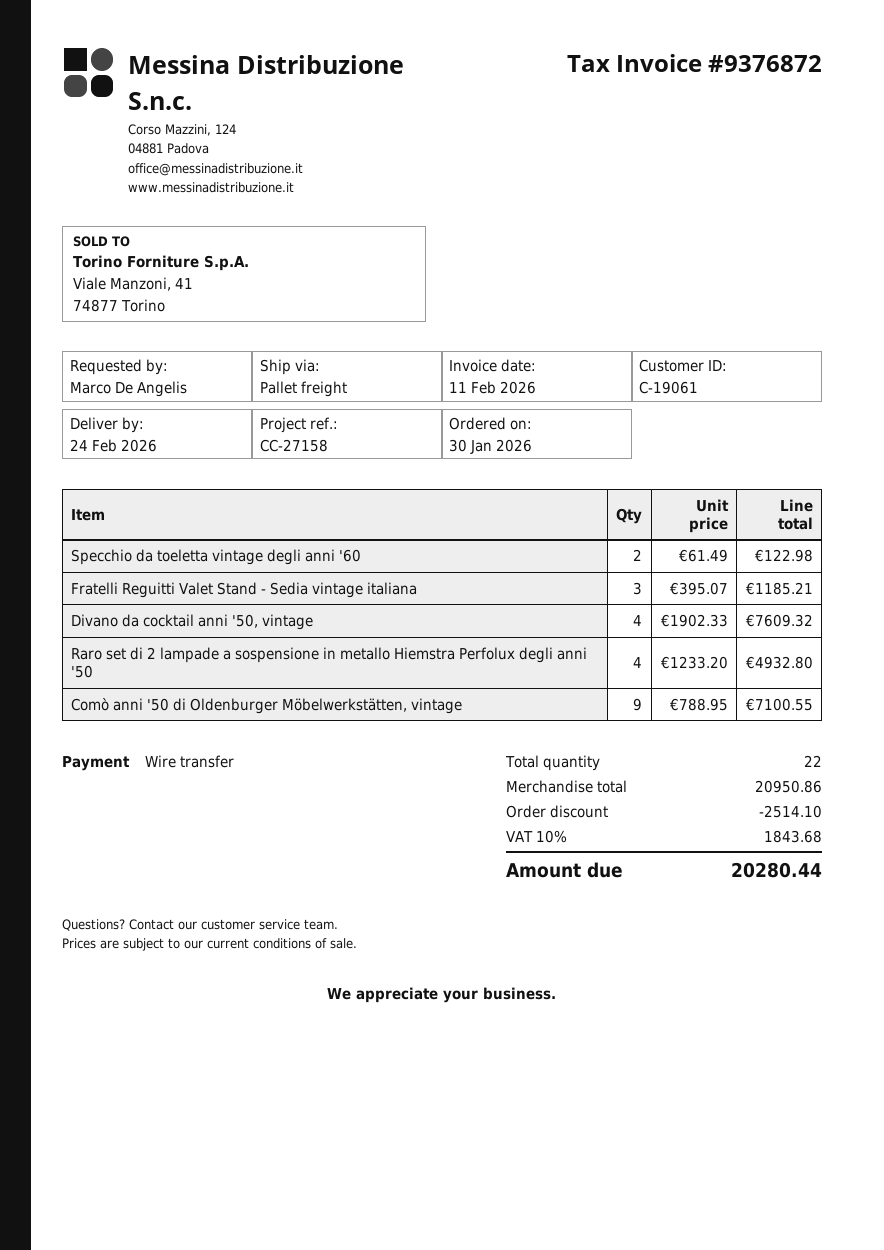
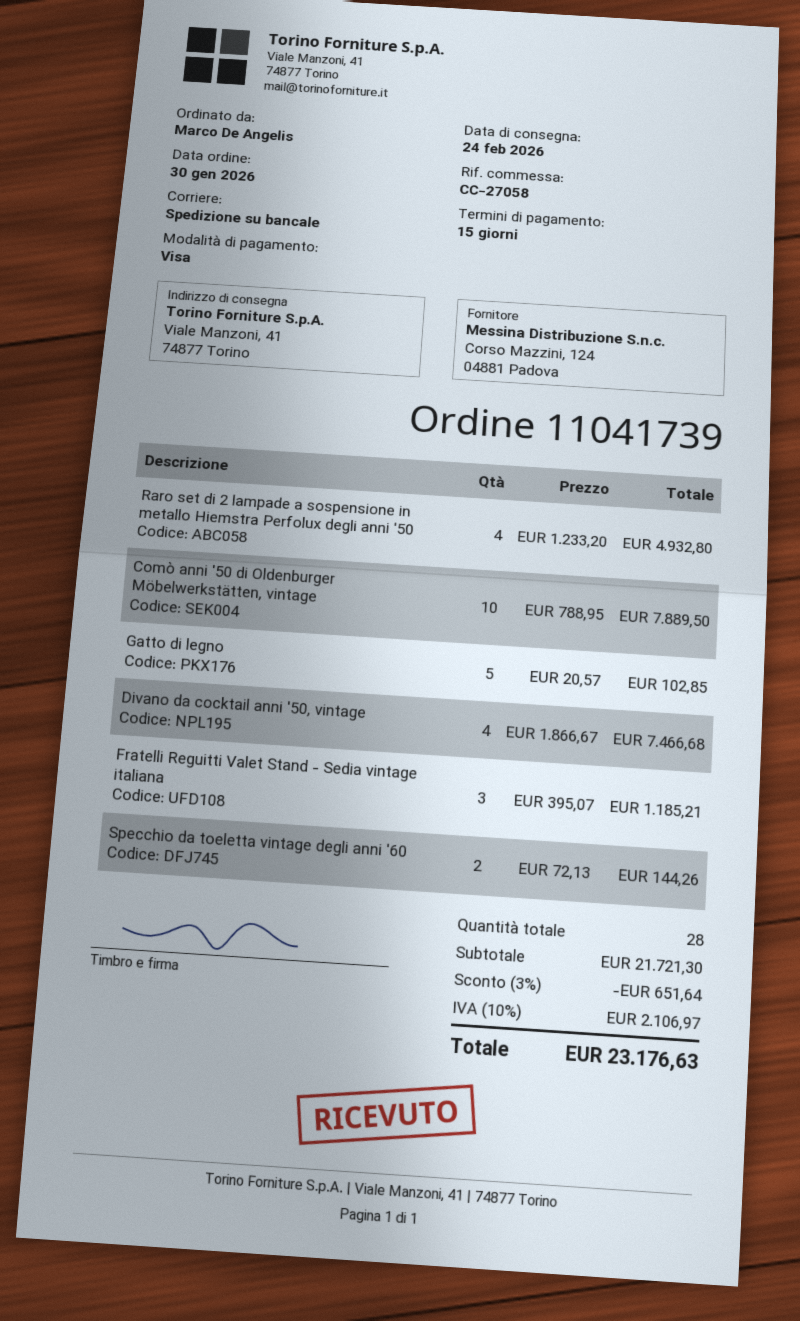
reference: CC-27158 -> CC-27058
payment method: bank transfer -> Visa
Specchio da toeletta vintage degli anni '60: 2 x 61.49 = 122.98 -> 2 x 72.13 = 144.26
Divano da cocktail anni '50, vintage: 4 x 1902.33 = 7609.32 -> 4 x 1866.67 = 7466.68
Comò anni '50 di Oldenburger Möbelwerkstätten, vintage: 9 x 788.95 = 7100.55 -> 10 x 788.95 = 7889.50
Gatto di legno: none -> 5 x 20.57 = 102.85
total quantity: 22 -> 28
subtotal: 20950.86 -> 21721.30
discount: 2514.10 -> 651.64
tax: 10% = 1843.68 -> 10% = 2106.97
total: 20280.44 -> 23176.63

